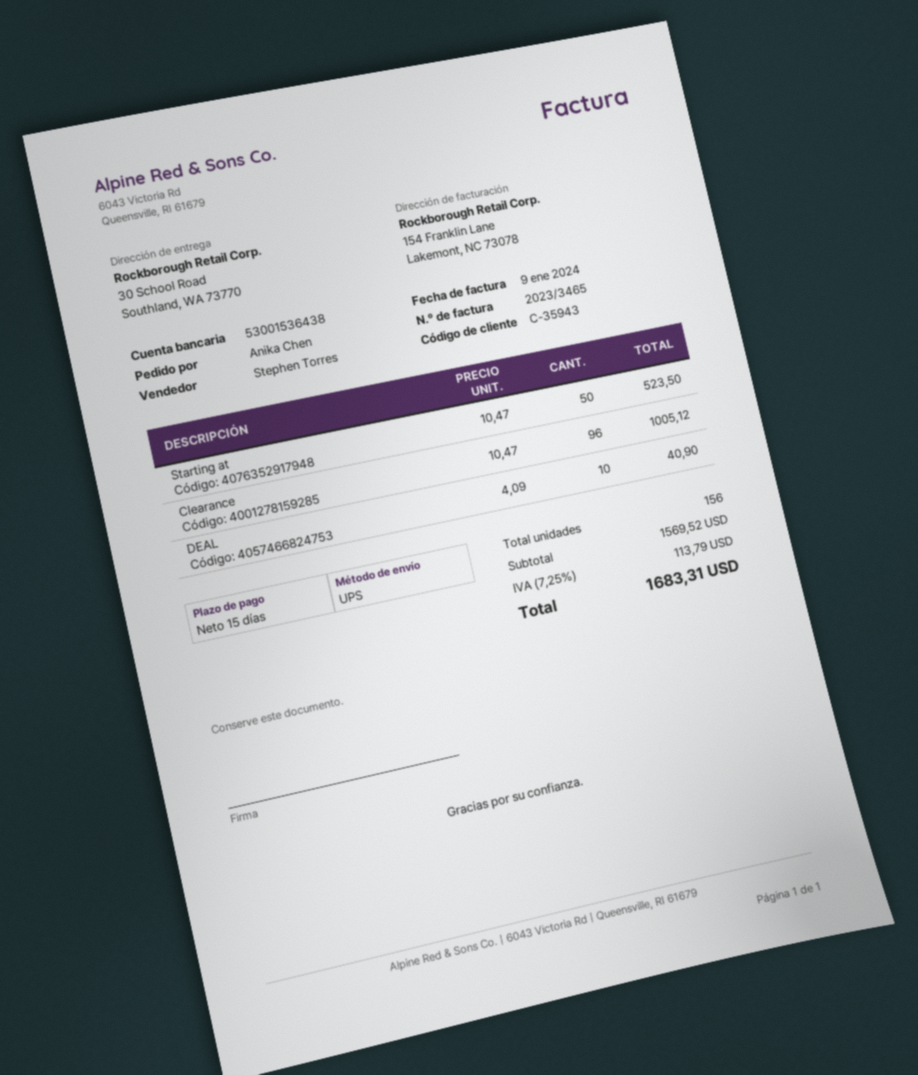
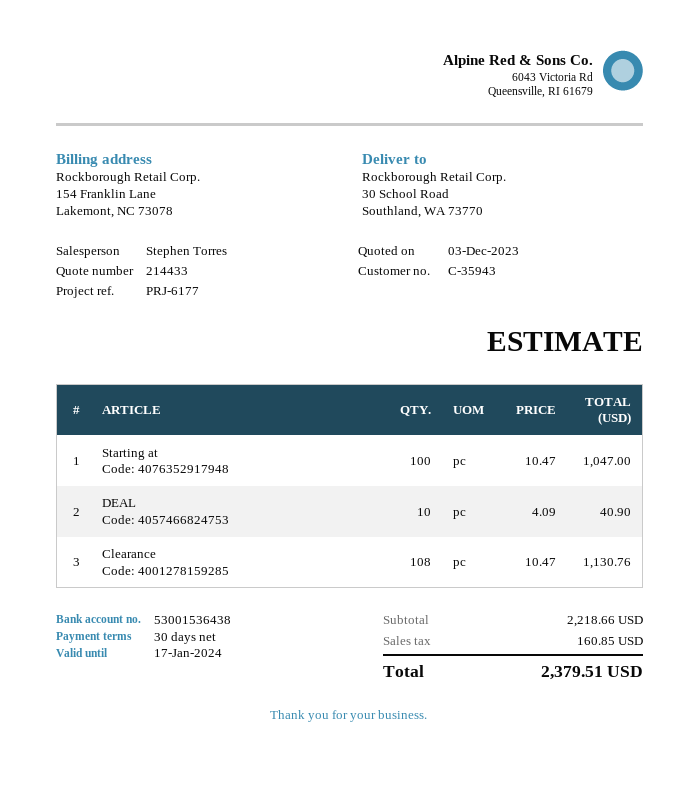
payment terms: 15 days -> 30 days
Starting at: 50 x 10.47 = 523.50 -> 100 x 10.47 = 1047.00
Clearance: 96 x 10.47 = 1005.12 -> 108 x 10.47 = 1130.76
subtotal: 1569.52 -> 2218.66
tax: 113.79 -> 160.85
total: 1683.31 -> 2379.51

